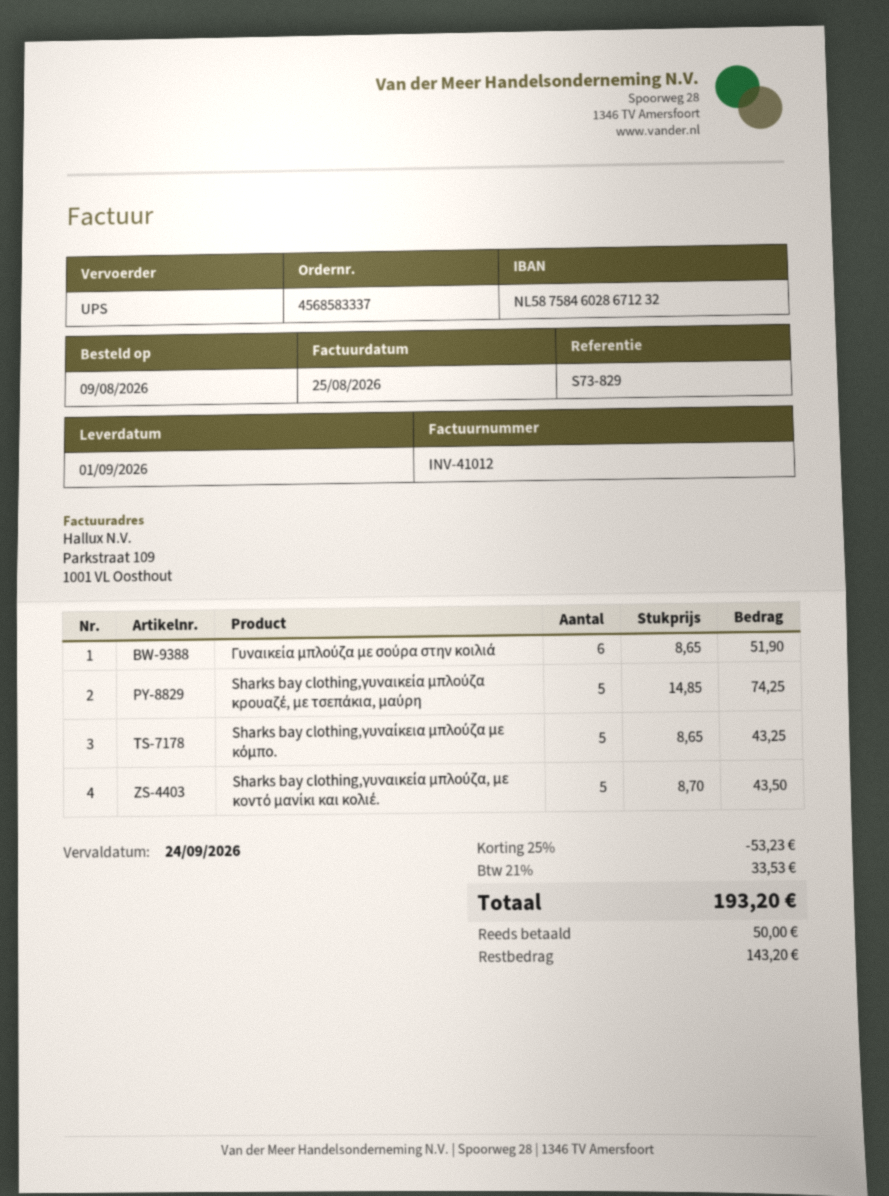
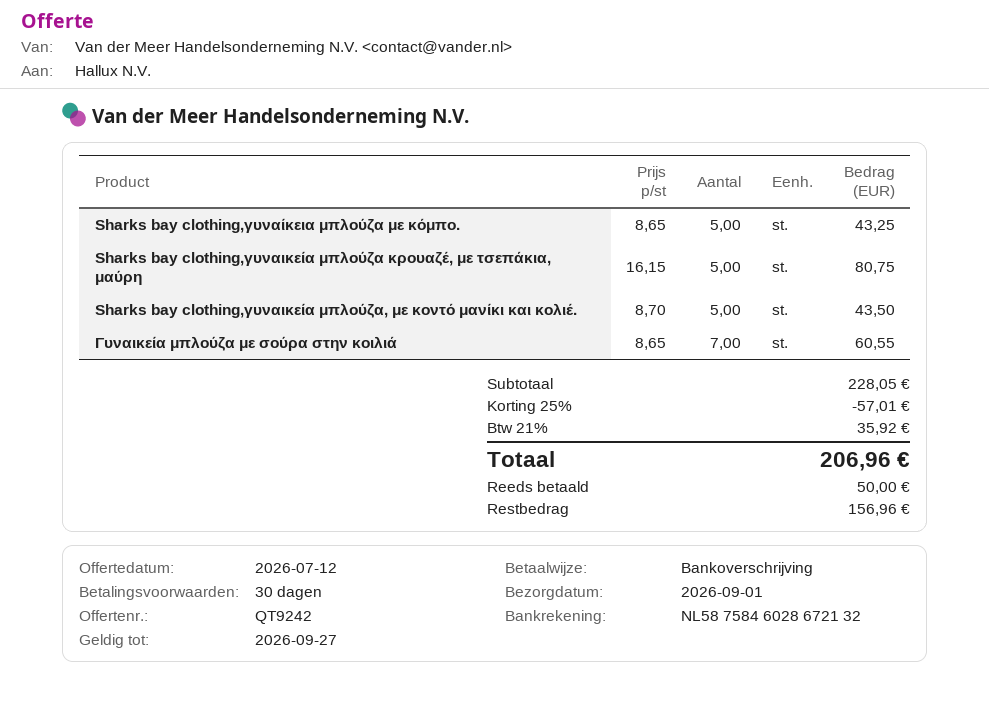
bank account: NL5875846028671232 -> NL5875846028672132
Γυναικεία μπλούζα με σούρα στην κοιλιά: 6 x 8.65 = 51.90 -> 7 x 8.65 = 60.55
Sharks bay clothing,γυναικεία μπλούζα κρουαζέ, με τσεπάκια, μαύρη: 5 x 14.85 = 74.25 -> 5 x 16.15 = 80.75
discount: 25% = 53.23 -> 25% = 57.01
tax: 21% = 33.53 -> 21% = 35.92
total: 193.20 -> 206.96
balance: 143.20 -> 156.96

